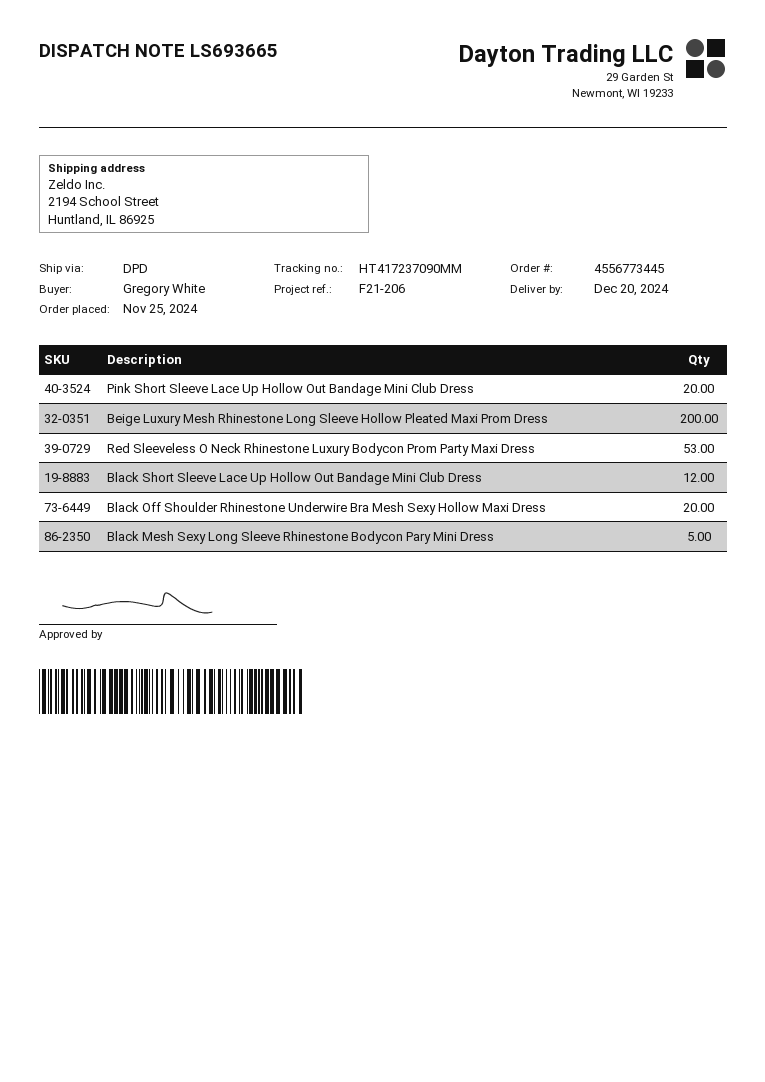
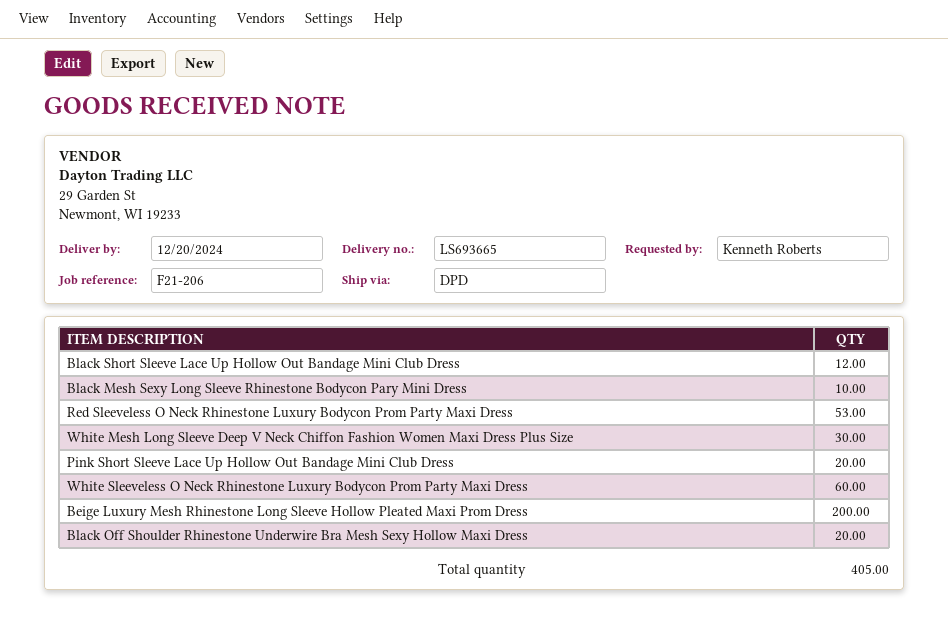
ordered by: Gregory White -> Kenneth Roberts
Black Mesh Sexy Long Sleeve Rhinestone Bodycon Pary Mini Dress: 5 -> 10
White Mesh Long Sleeve Deep V Neck Chiffon Fashion Women Maxi Dress Plus Size: none -> 30
White Sleeveless O Neck Rhinestone Luxury Bodycon Prom Party Maxi Dress: none -> 60

